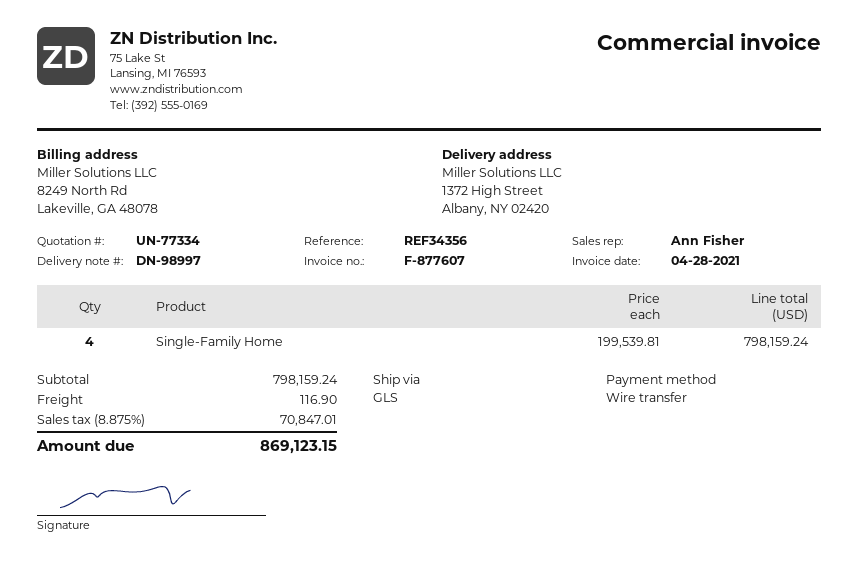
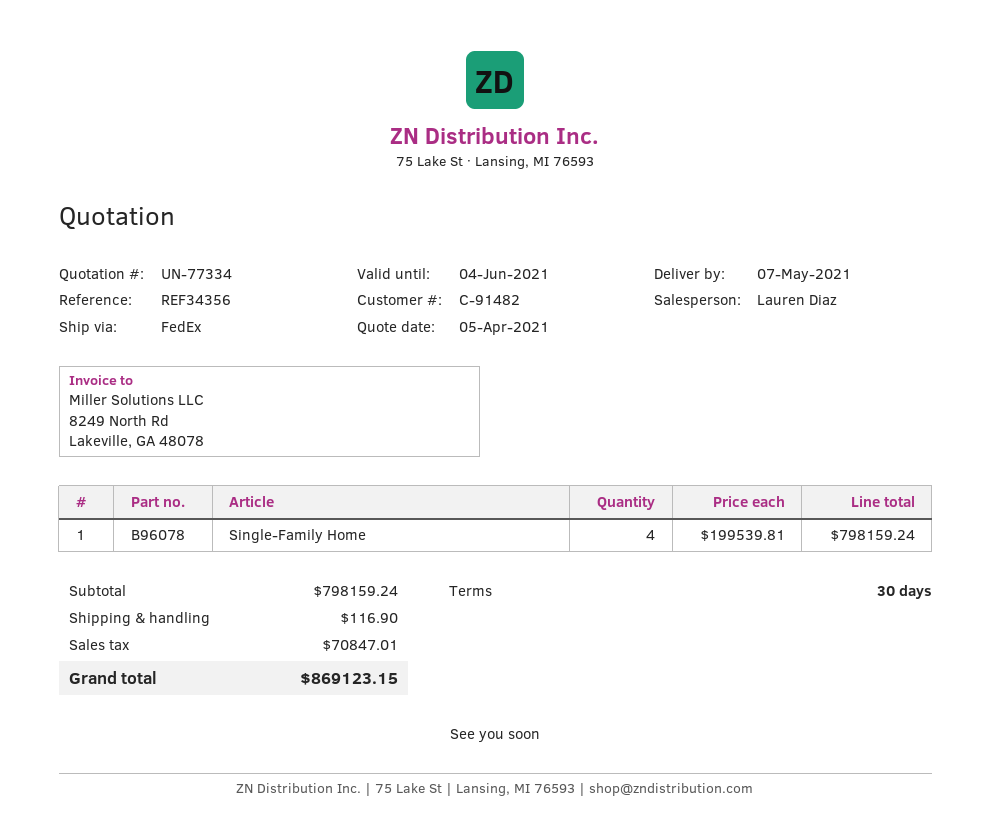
sales rep: Ann Fisher -> Lauren Diaz
shipping method: GLS -> FedEx

